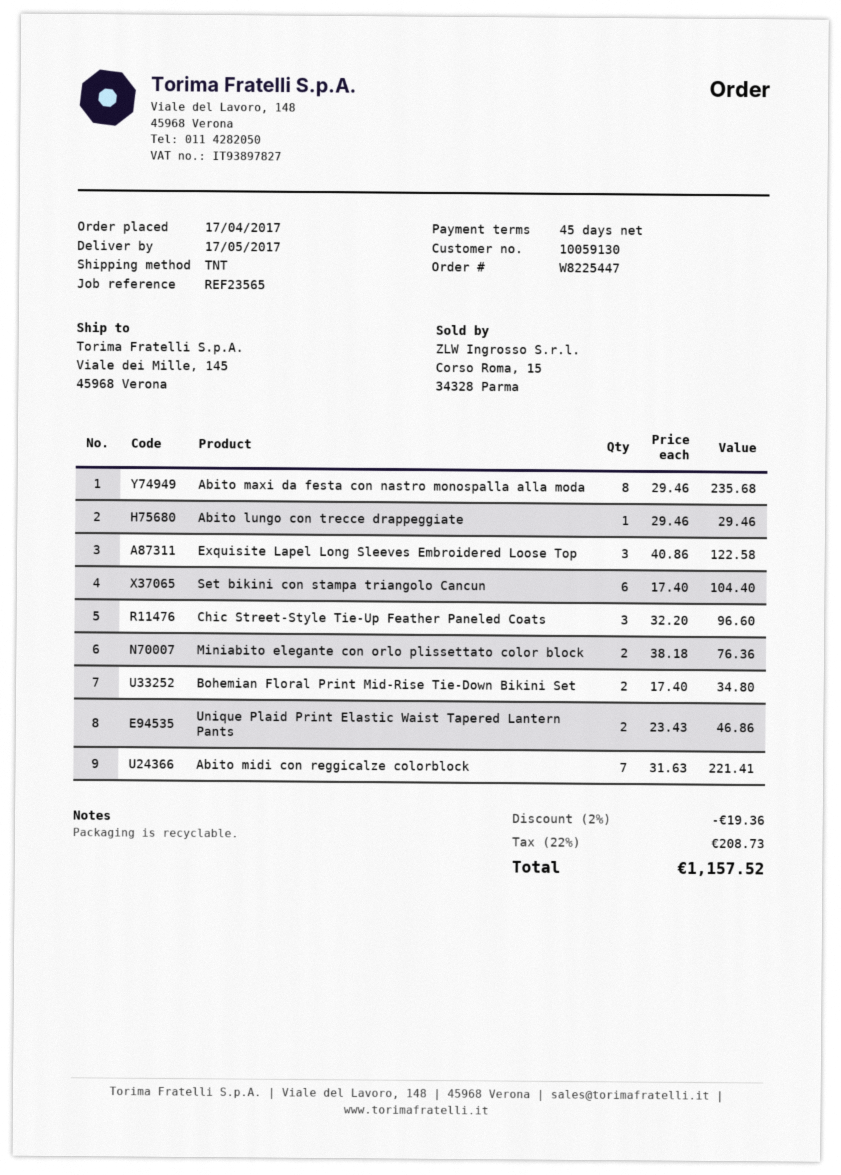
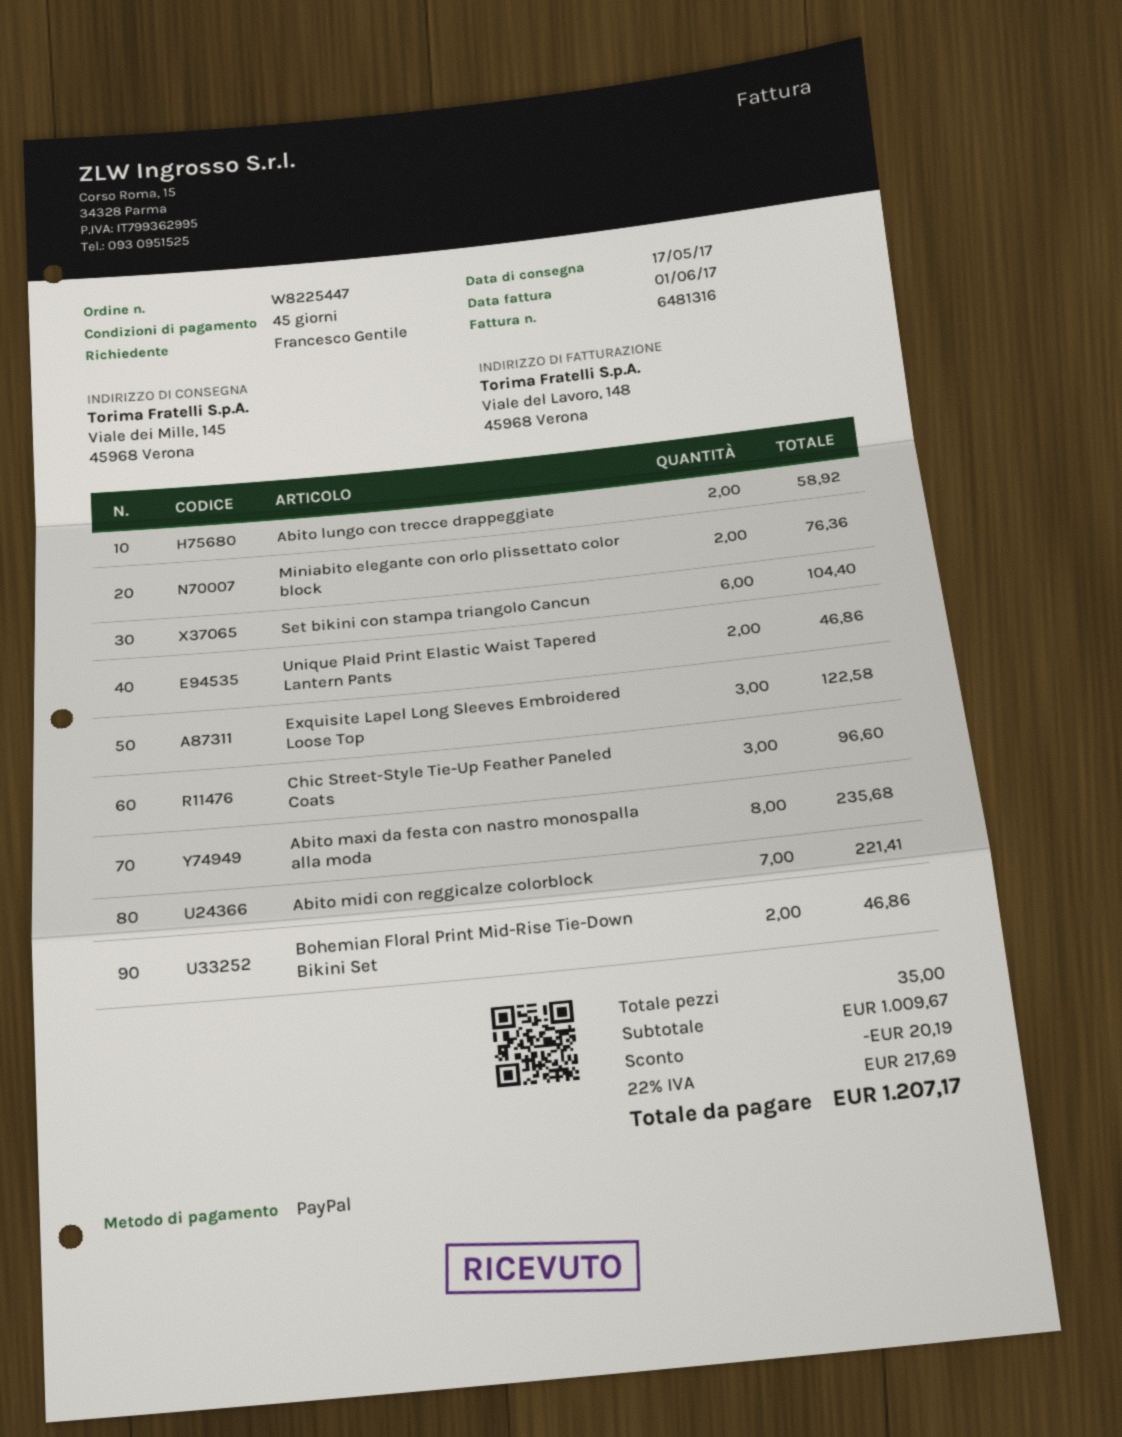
Abito lungo con trecce drappeggiate: 1 for 29.46 -> 2 for 58.92
Bohemian Floral Print Mid-Rise Tie-Down Bikini Set: 2 for 34.80 -> 2 for 46.86
discount: 19.36 -> 20.19
tax: 22% = 208.73 -> 22% = 217.69
total: 1157.52 -> 1207.17

